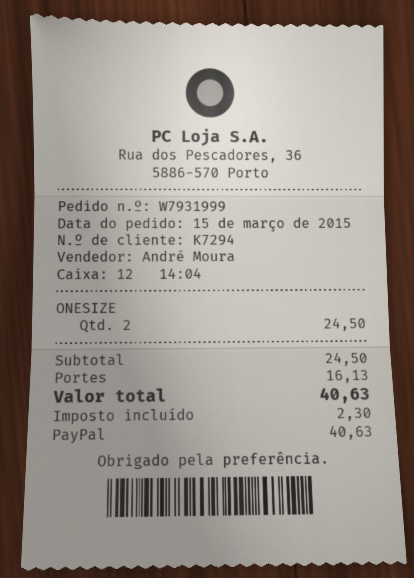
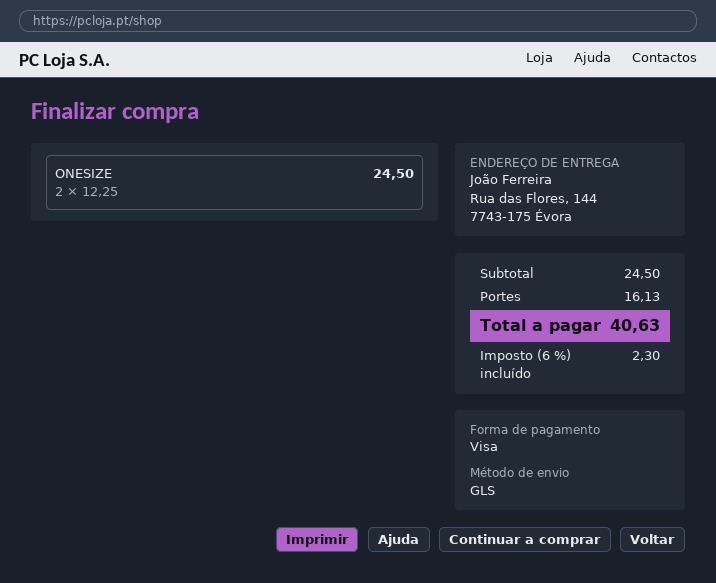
payment method: PayPal -> Visa

